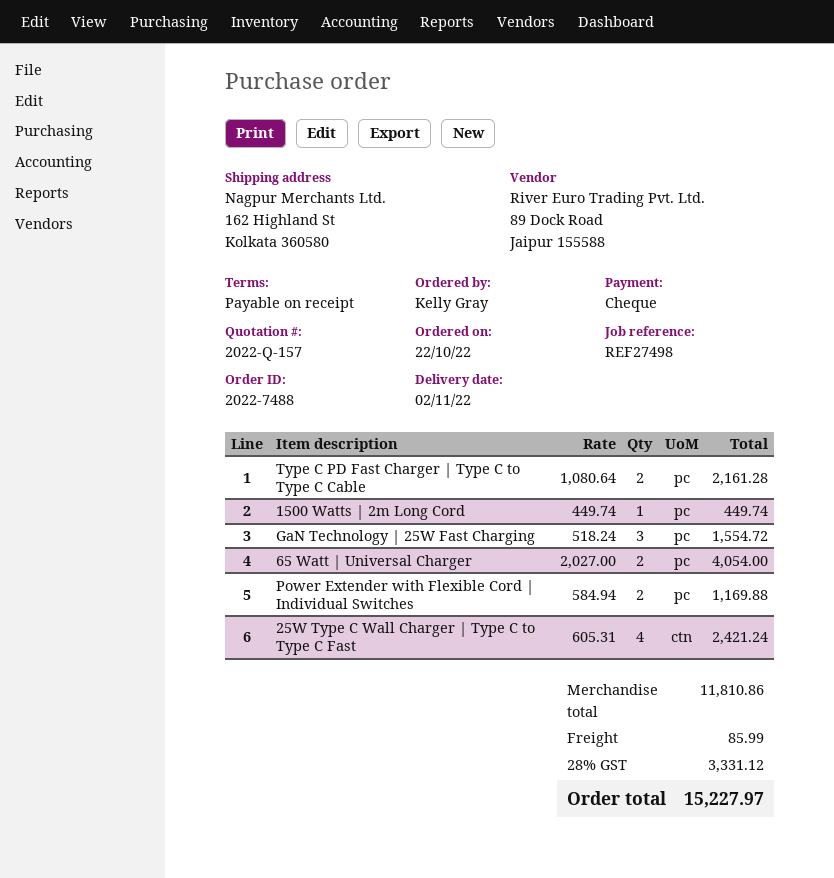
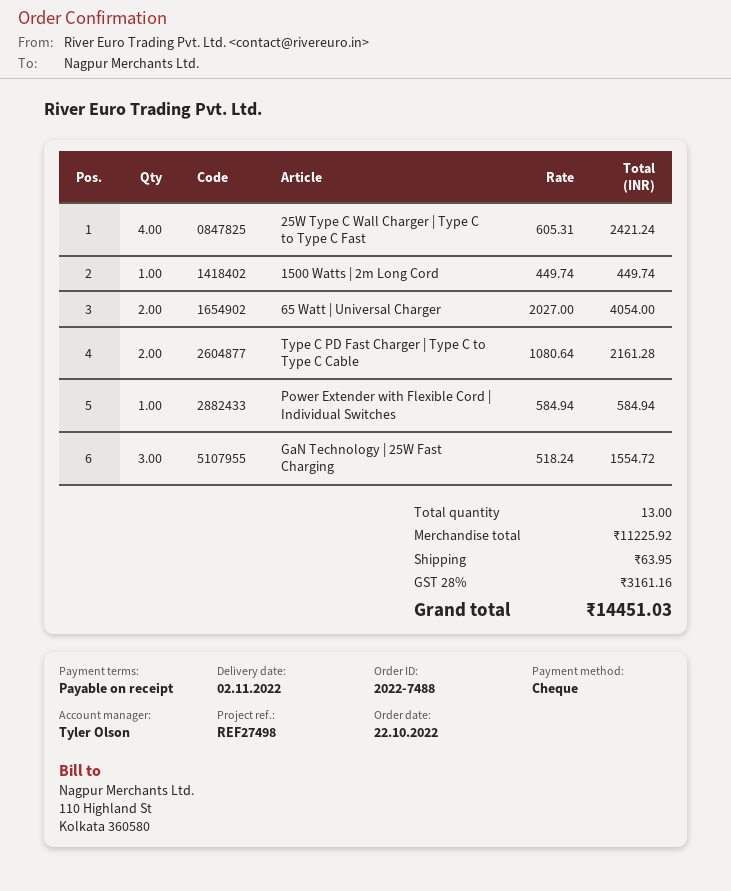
Power Extender with Flexible Cord | Individual Switches: 2 x 584.94 = 1169.88 -> 1 x 584.94 = 584.94
subtotal: 11810.86 -> 11225.92
shipping: 85.99 -> 63.95
tax: 28% = 3331.12 -> 28% = 3161.16
total: 15227.97 -> 14451.03

